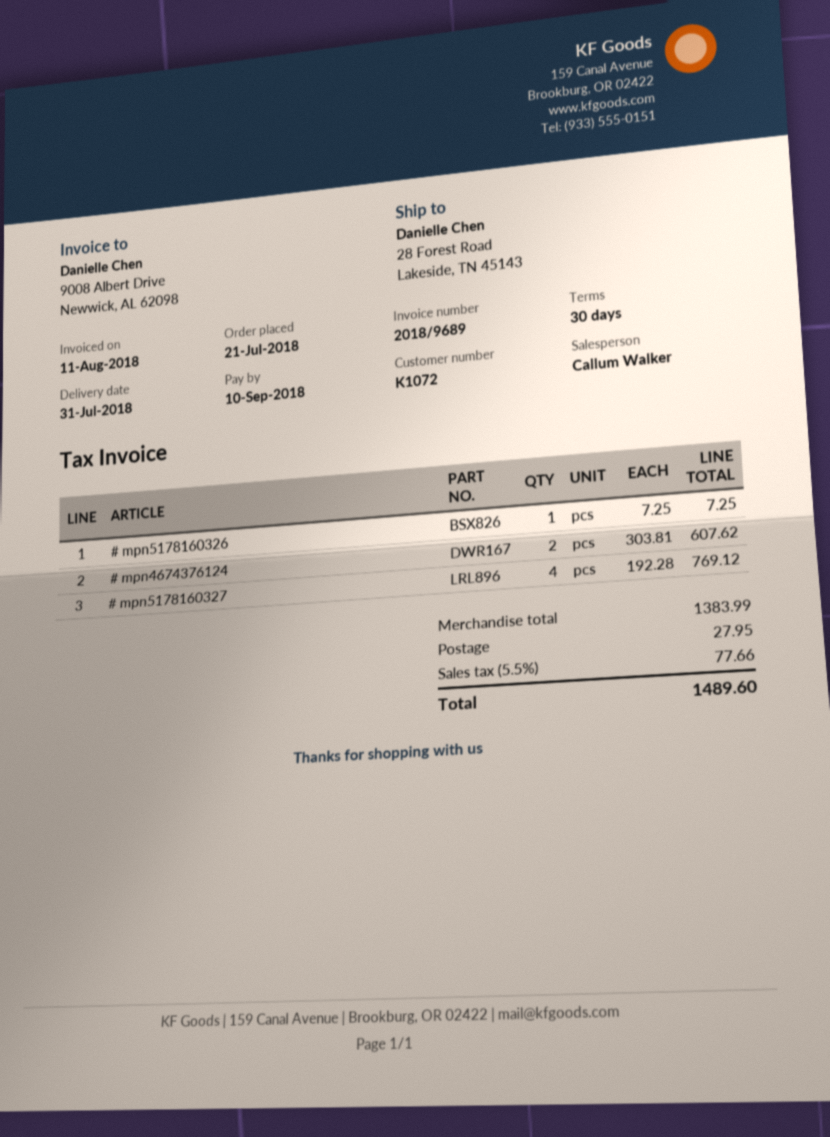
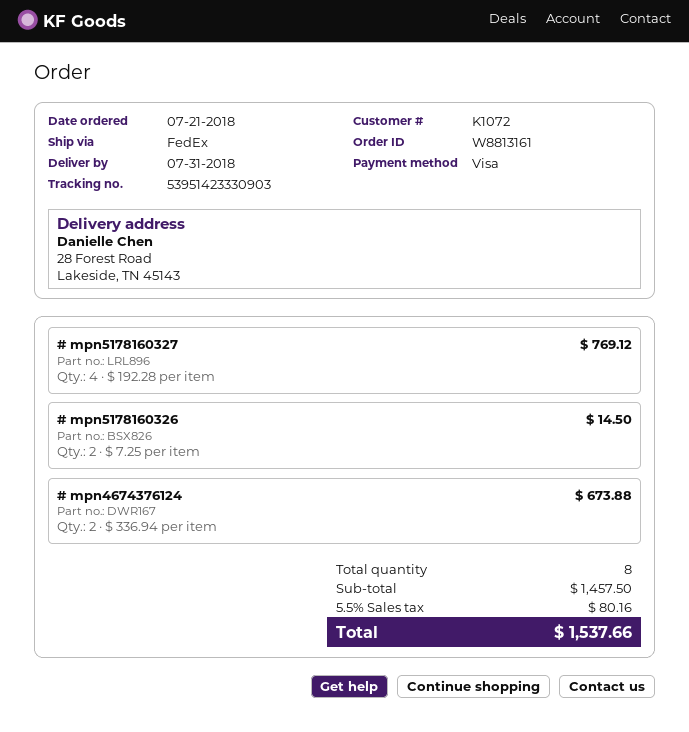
# mpn5178160326: 1 x 7.25 = 7.25 -> 2 x 7.25 = 14.50
# mpn4674376124: 2 x 303.81 = 607.62 -> 2 x 336.94 = 673.88
subtotal: 1383.99 -> 1457.50
shipping: 27.95 -> none
tax: 5.5% = 77.66 -> 5.5% = 80.16
total: 1489.60 -> 1537.66

